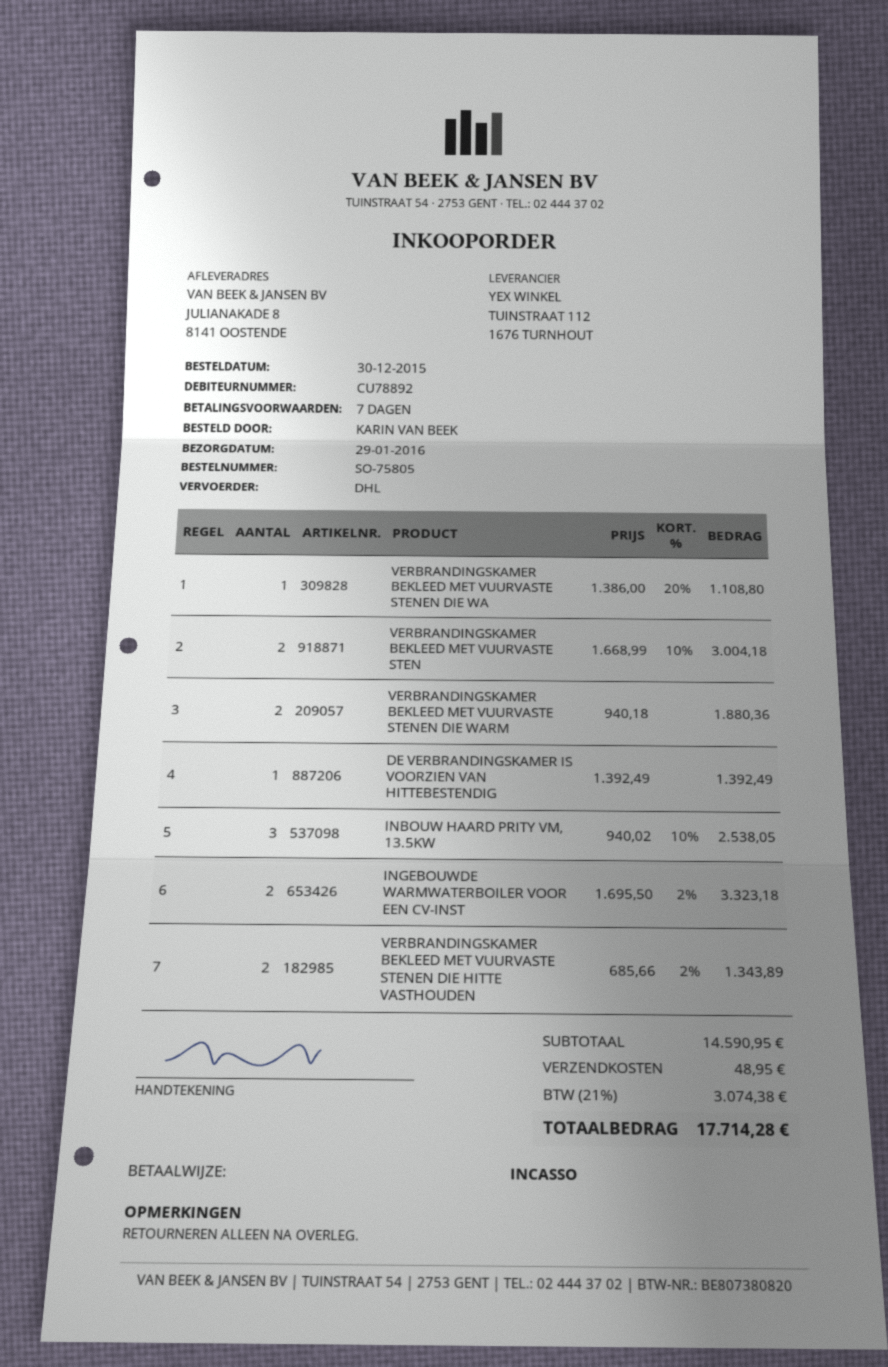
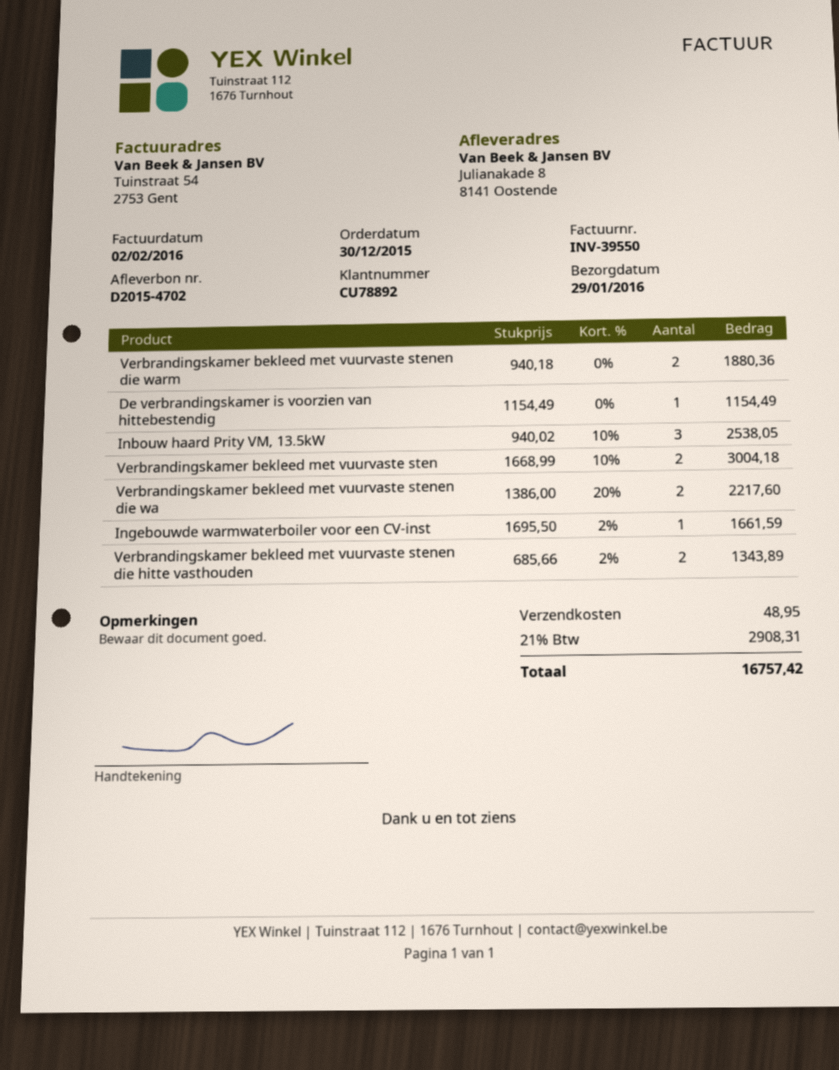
VERBRANDINGSKAMER BEKLEED MET VUURVASTE STENEN DIE WA: 1 x 1386.00 - 20% = 1108.80 -> 2 x 1386.00 - 20% = 2217.60
DE VERBRANDINGSKAMER IS VOORZIEN VAN HITTEBESTENDIG: 1 x 1392.49 = 1392.49 -> 1 x 1154.49 = 1154.49
INGEBOUWDE WARMWATERBOILER VOOR EEN CV-INST: 2 x 1695.50 - 2% = 3323.18 -> 1 x 1695.50 - 2% = 1661.59
tax: 21% = 3074.38 -> 21% = 2908.31
total: 17714.28 -> 16757.42

